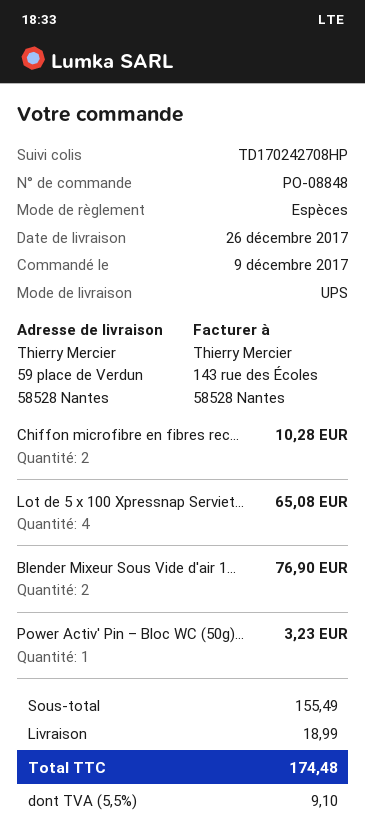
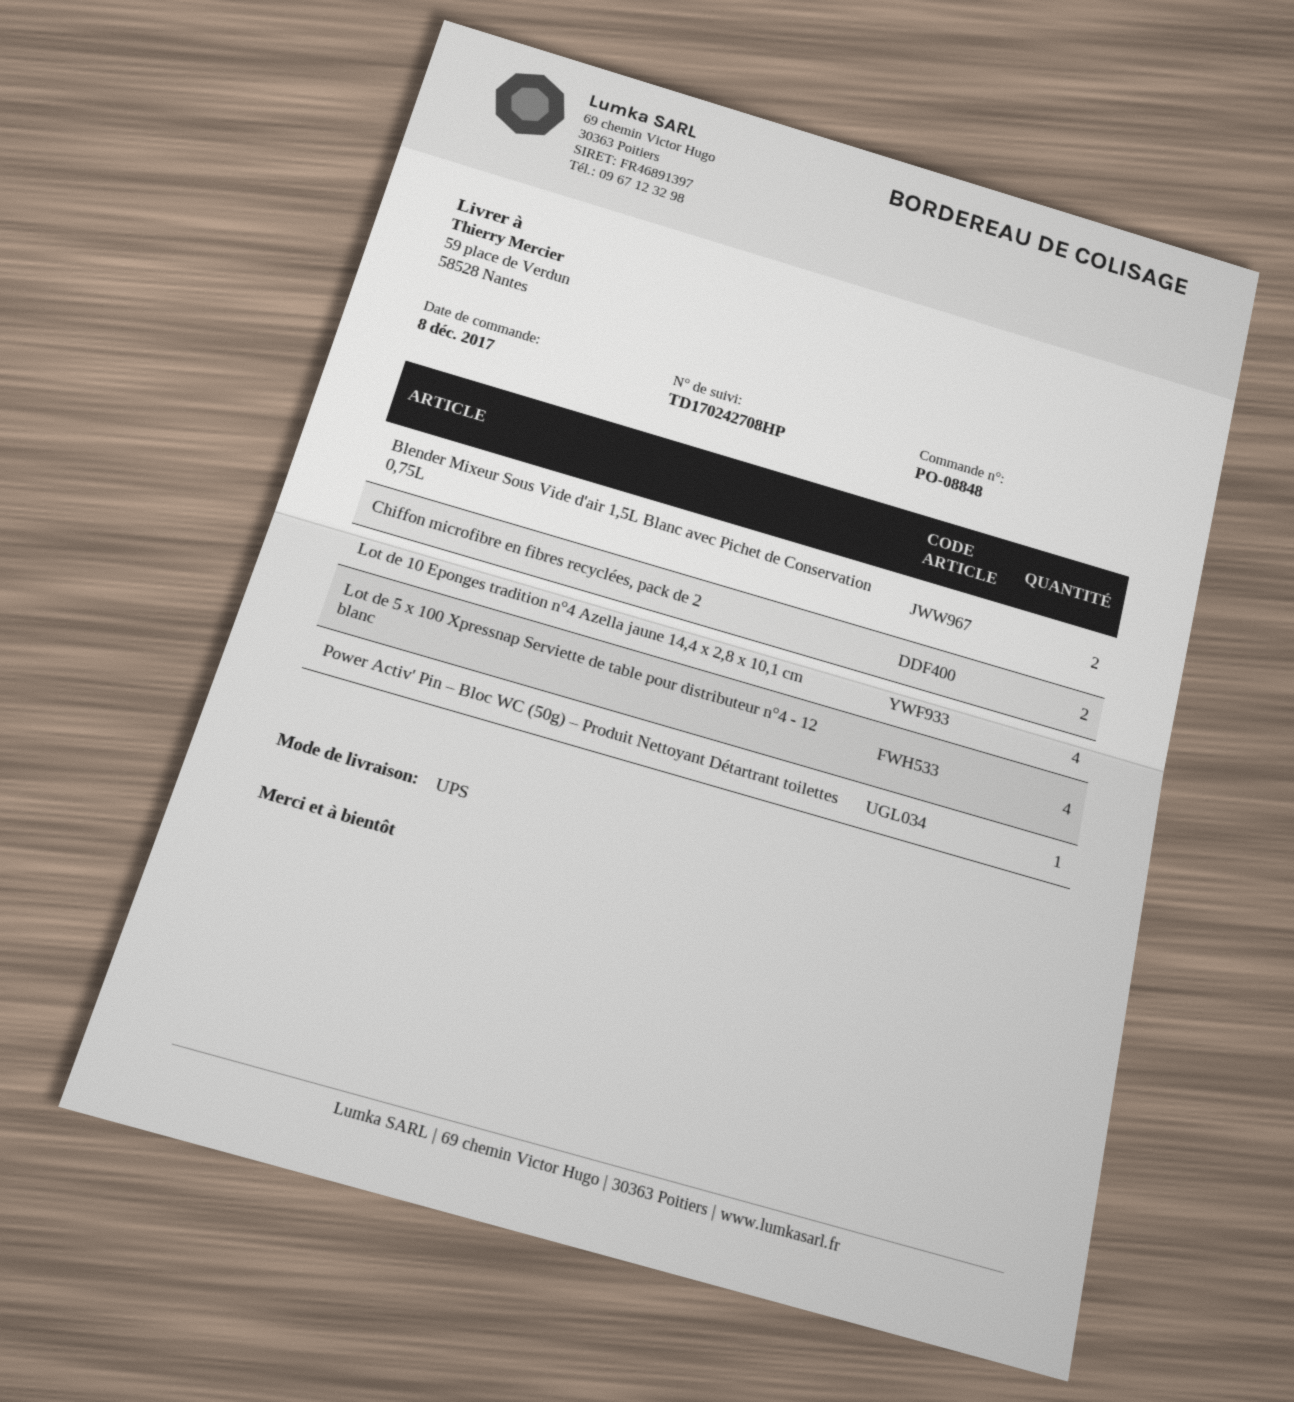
order date: 2017-12-09 -> 2017-12-08
Lot de 10 Eponges tradition n°4 Azella jaune 14,4 x 2,8 x 10,1 cm: none -> 4

